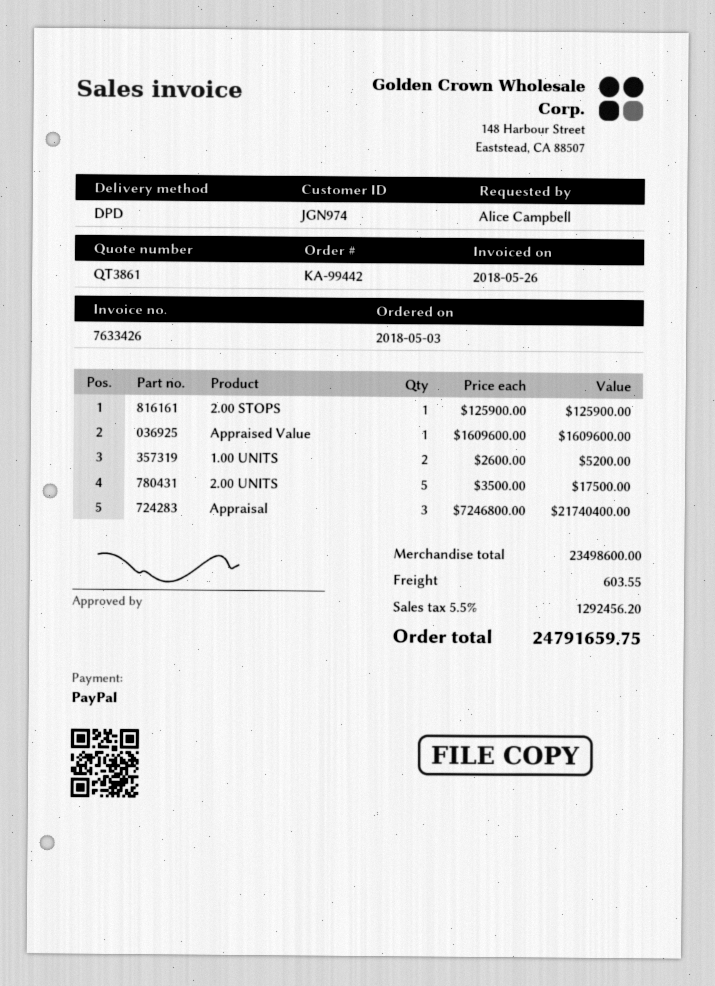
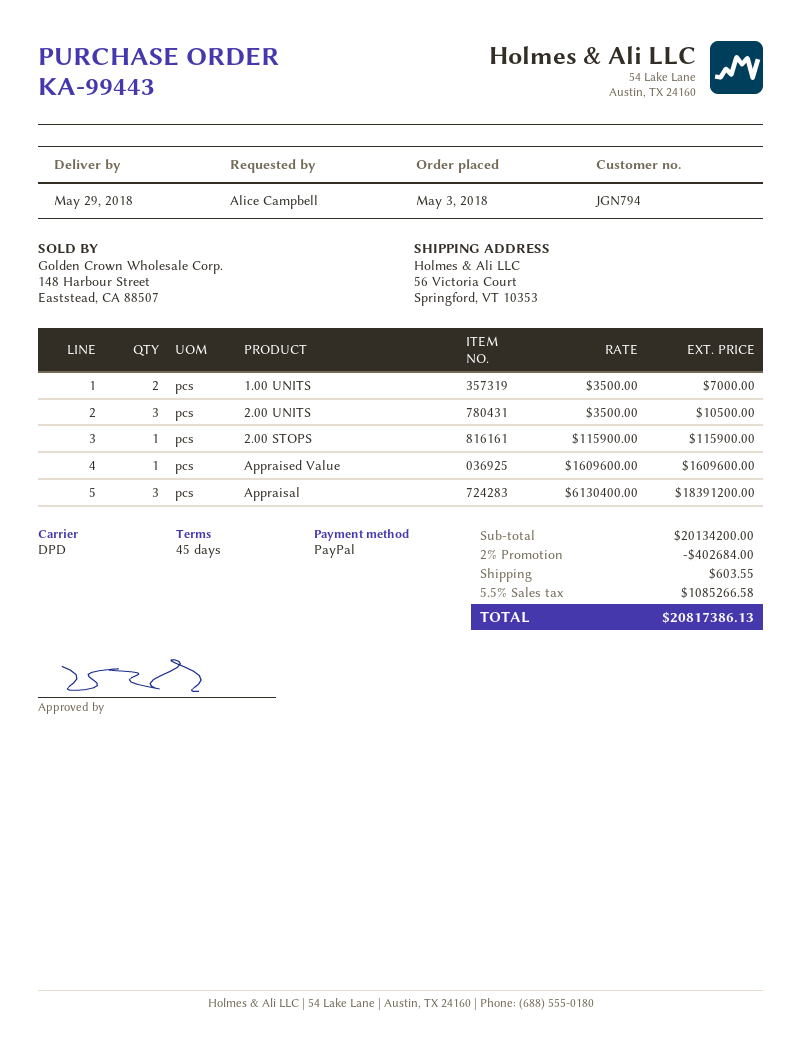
order number: KA-99442 -> KA-99443
customer number: JGN974 -> JGN794
2.00 STOPS: 1 x 125900.00 = 125900.00 -> 1 x 115900.00 = 115900.00
1.00 UNITS: 2 x 2600.00 = 5200.00 -> 2 x 3500.00 = 7000.00
2.00 UNITS: 5 x 3500.00 = 17500.00 -> 3 x 3500.00 = 10500.00
Appraisal: 3 x 7246800.00 = 21740400.00 -> 3 x 6130400.00 = 18391200.00
subtotal: 23498600.00 -> 20134200.00
discount: none -> 2% = 402684.00
tax: 5.5% = 1292456.20 -> 5.5% = 1085266.58
total: 24791659.75 -> 20817386.13

